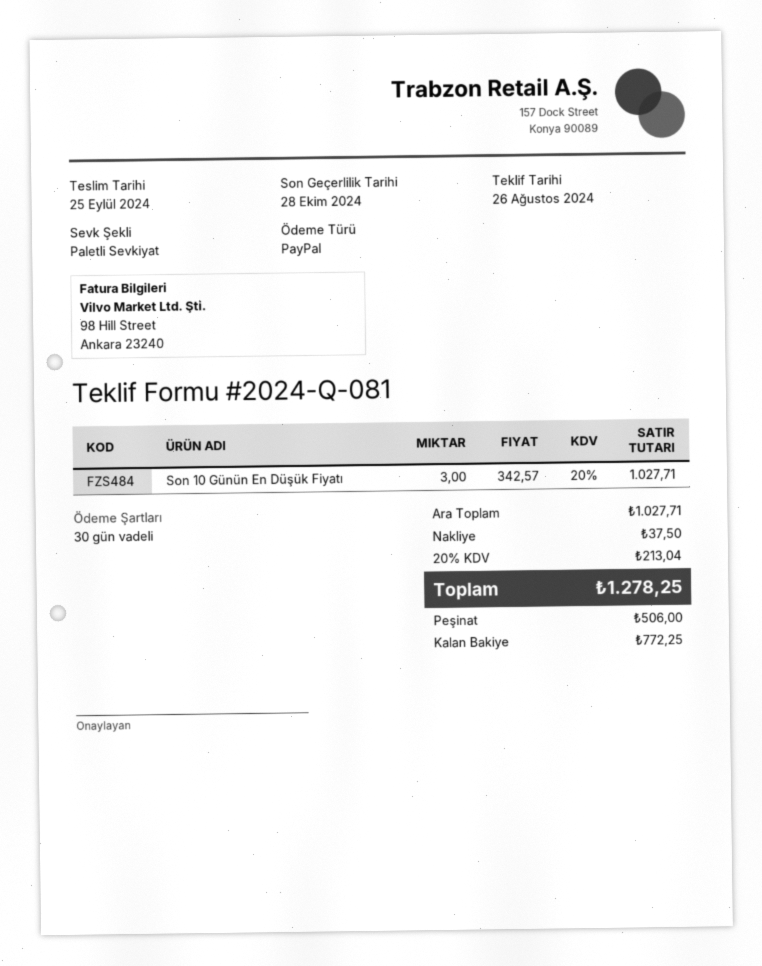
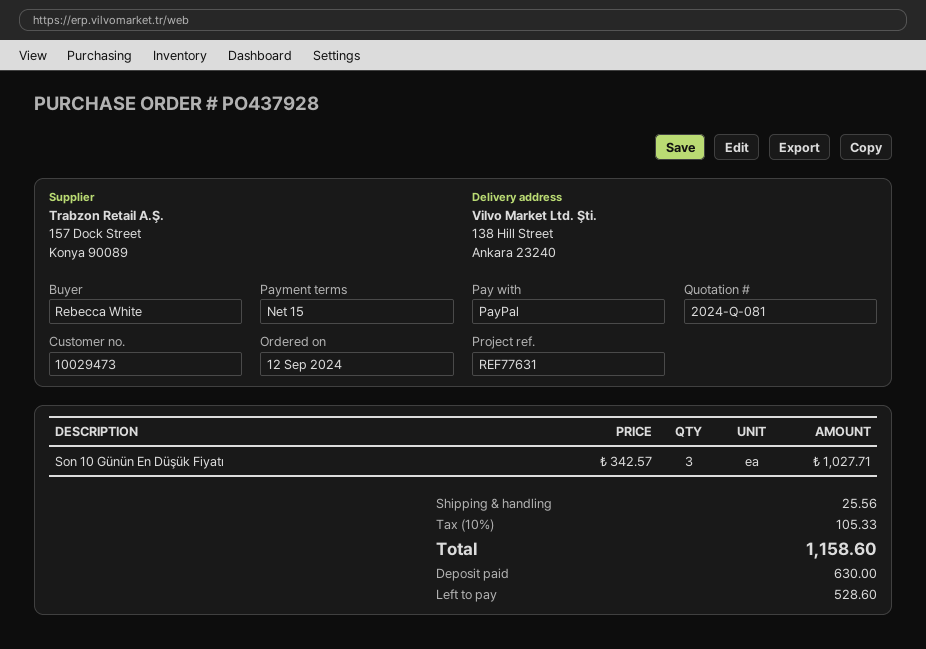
payment terms: 30 days -> 15 days
shipping: 37.50 -> 25.56
tax: 20% = 213.04 -> 10% = 105.33
total: 1278.25 -> 1158.60
deposit: 506.00 -> 630.00
balance: 772.25 -> 528.60

